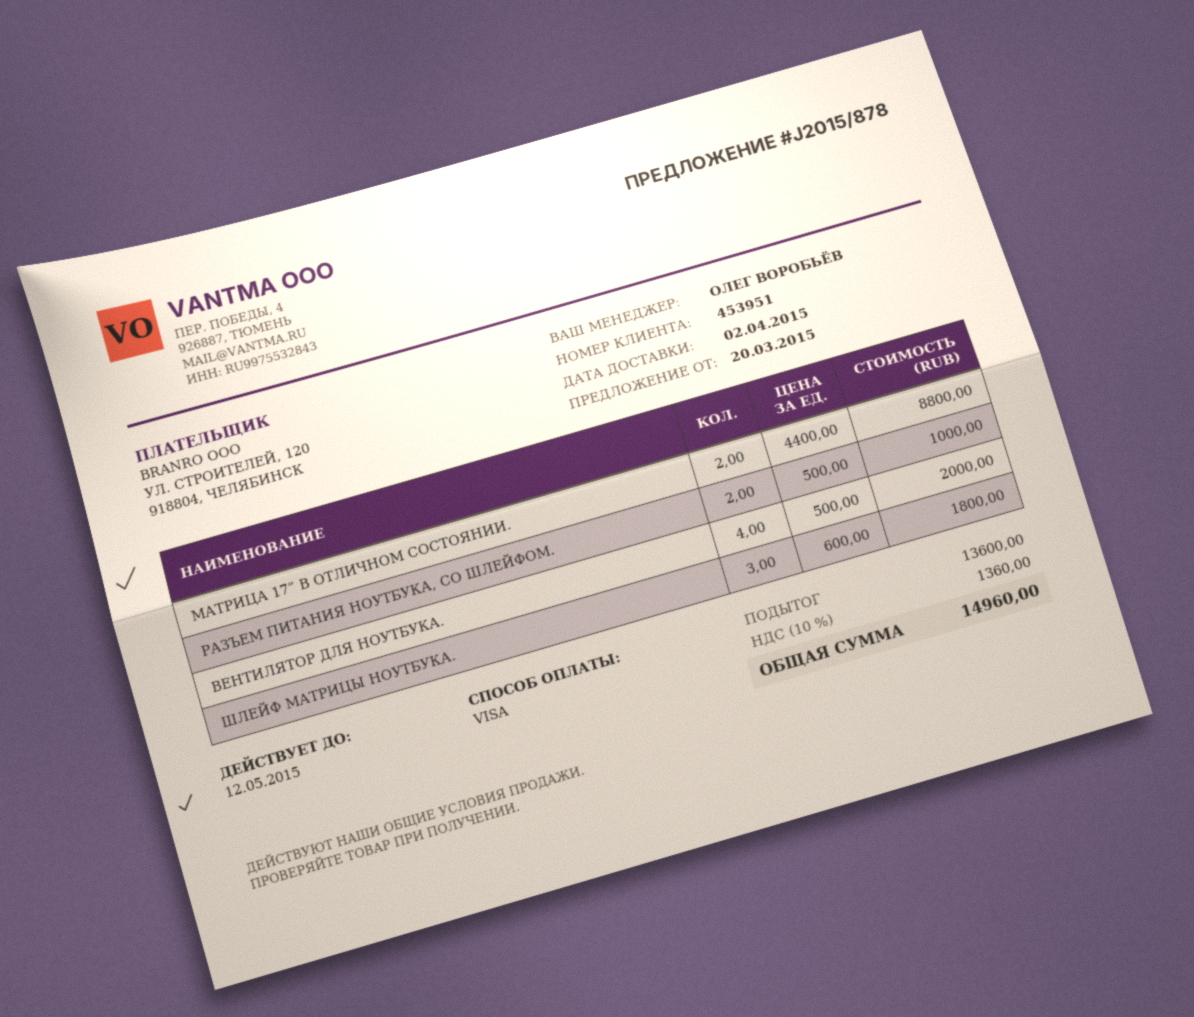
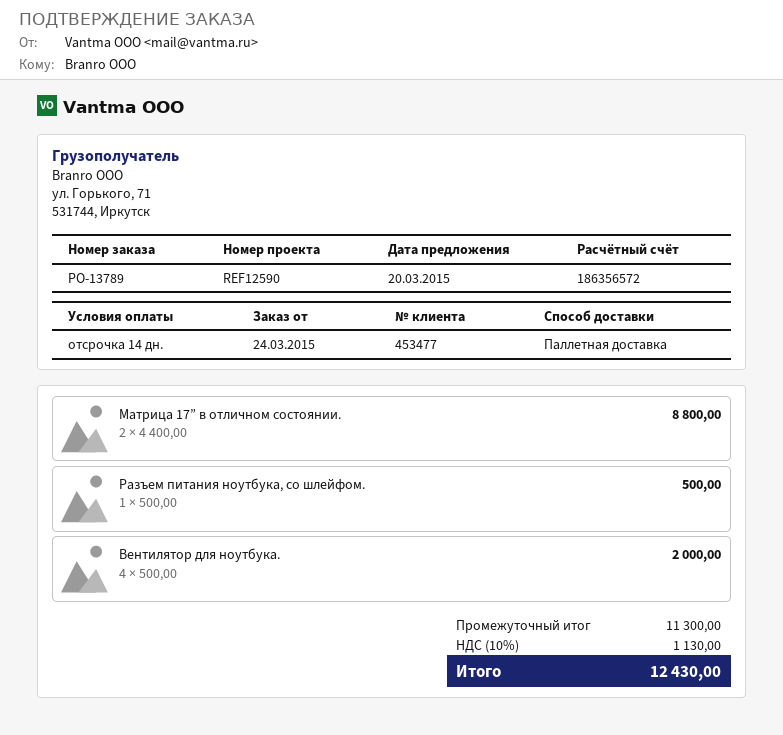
customer number: 453951 -> 453477
РАЗЪЕМ ПИТАНИЯ НОУТБУКА, СО ШЛЕЙФОМ.: 2 x 500.00 = 1000.00 -> 1 x 500.00 = 500.00
ШЛЕЙФ МАТРИЦЫ НОУТБУКА.: 3 x 600.00 = 1800.00 -> none
subtotal: 13600.00 -> 11300.00
tax: 10% = 1360.00 -> 10% = 1130.00
total: 14960.00 -> 12430.00

